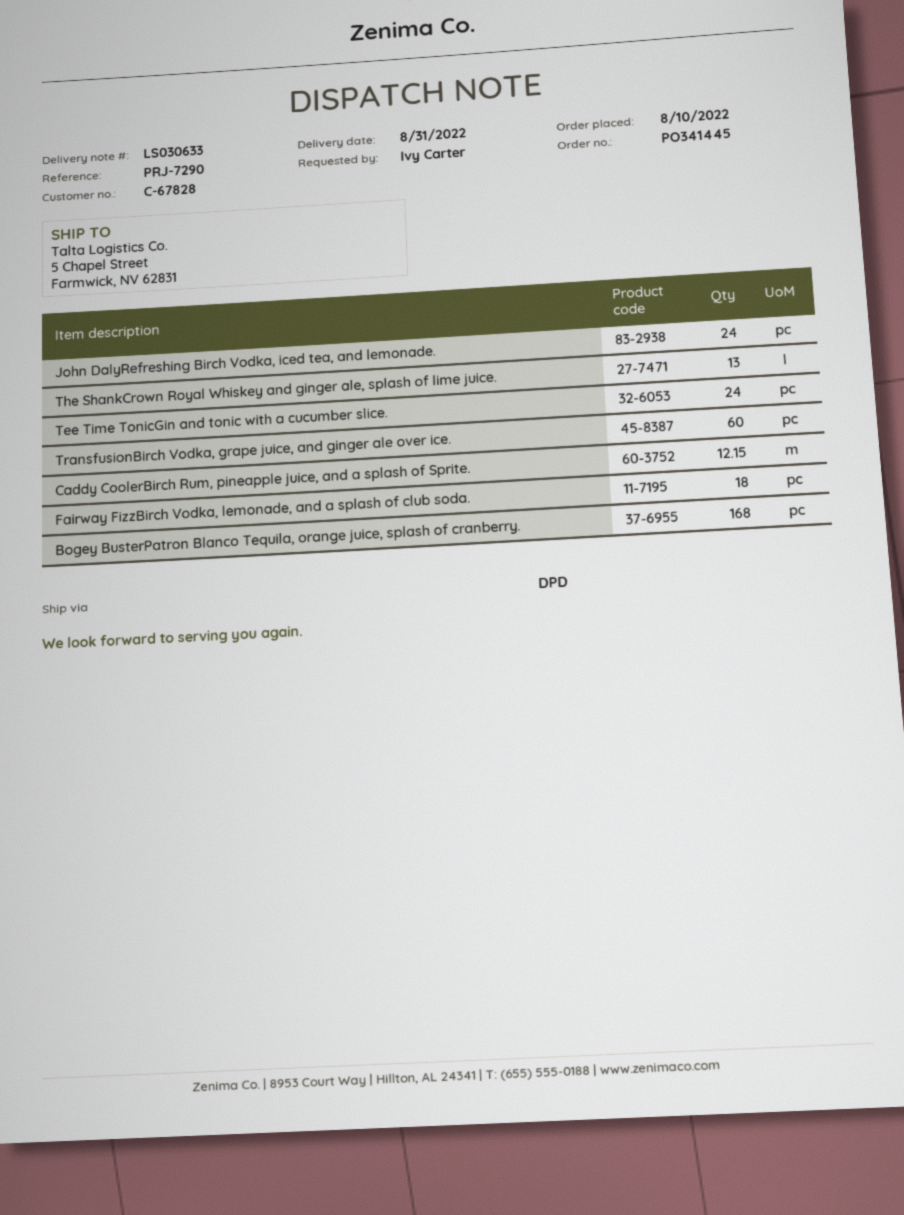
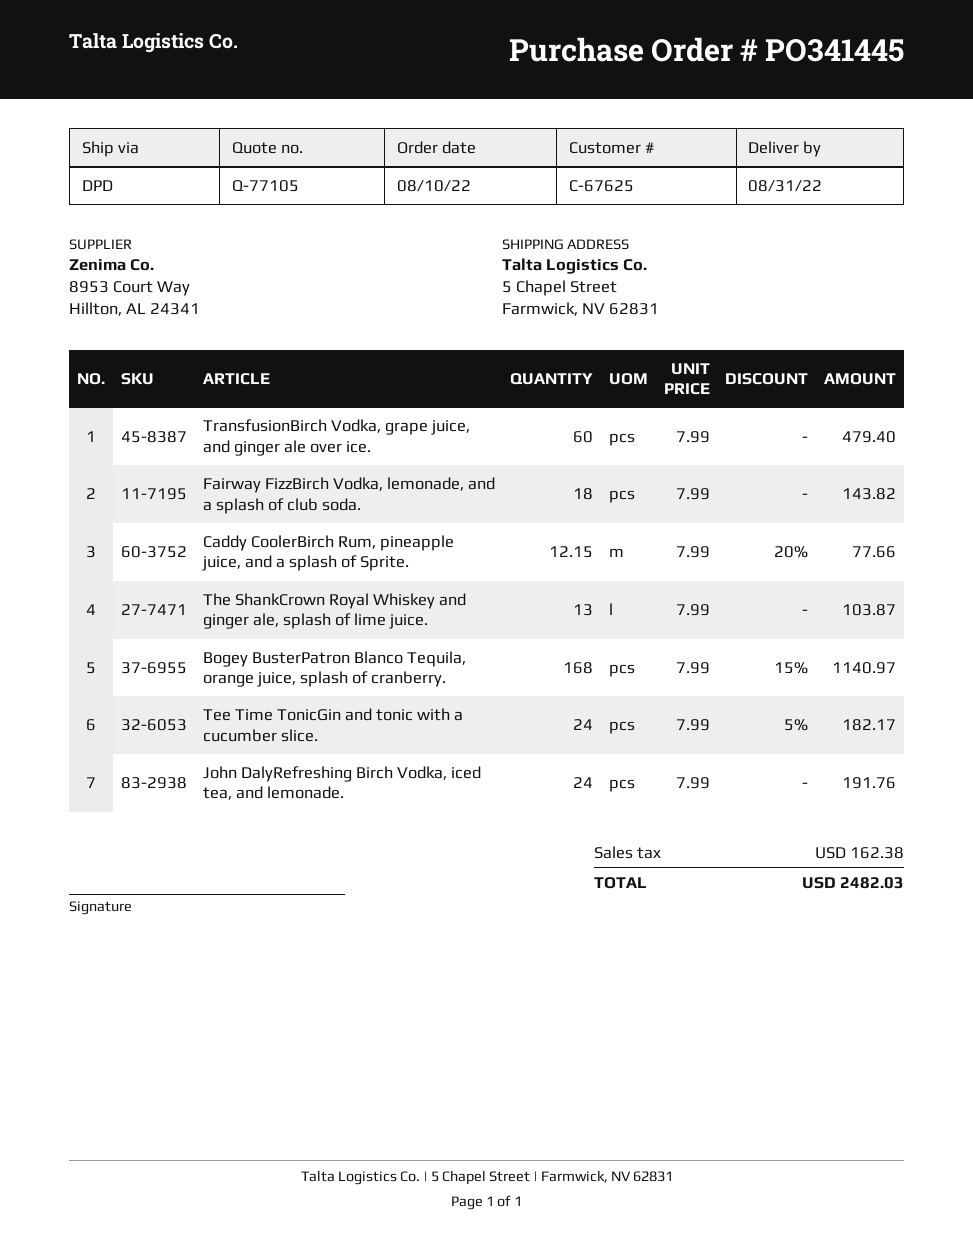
customer number: C-67828 -> C-67625

